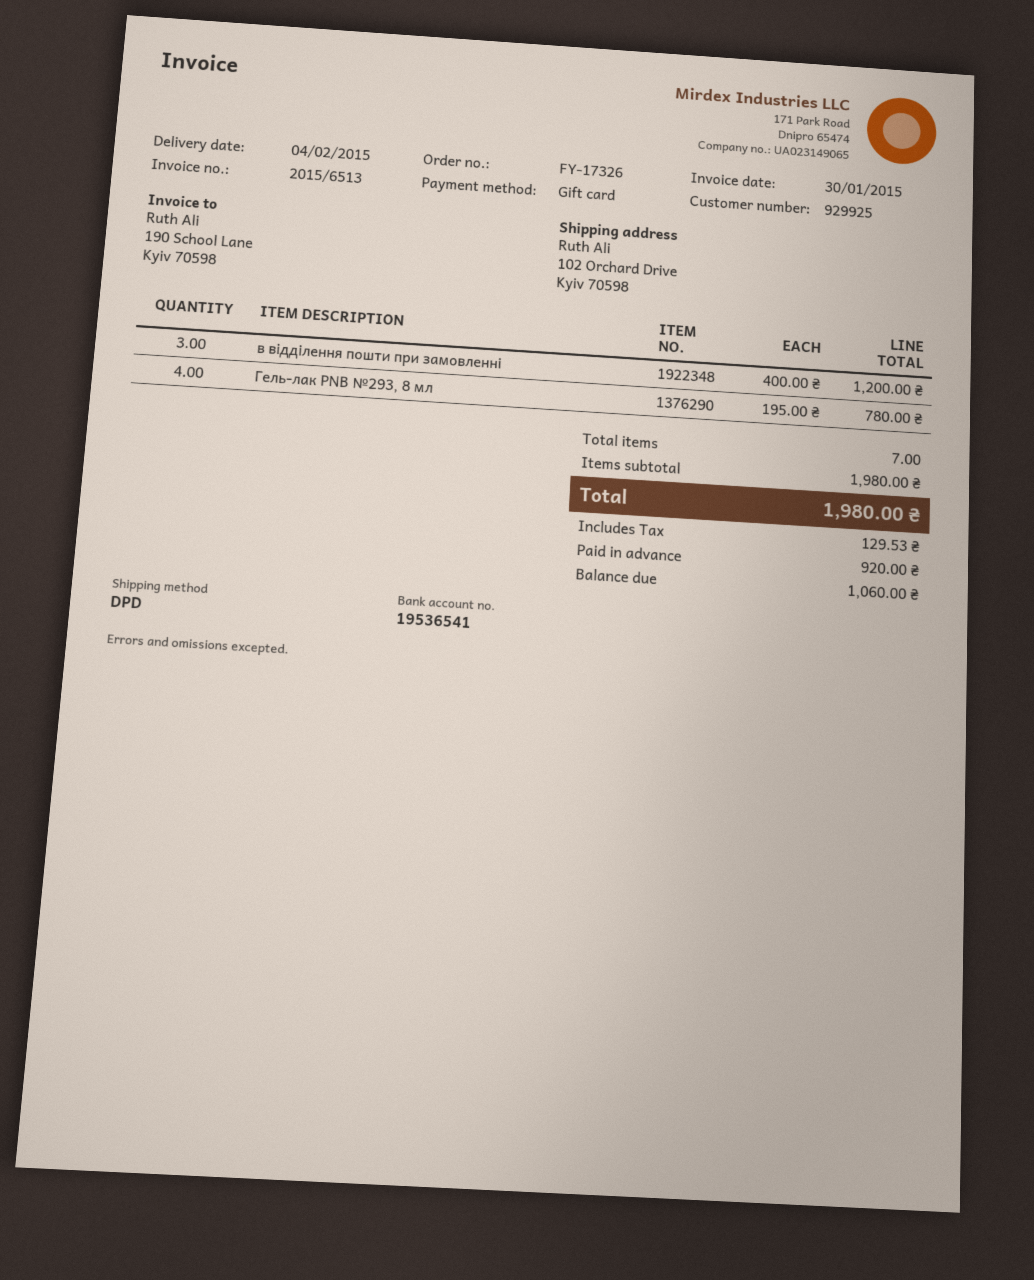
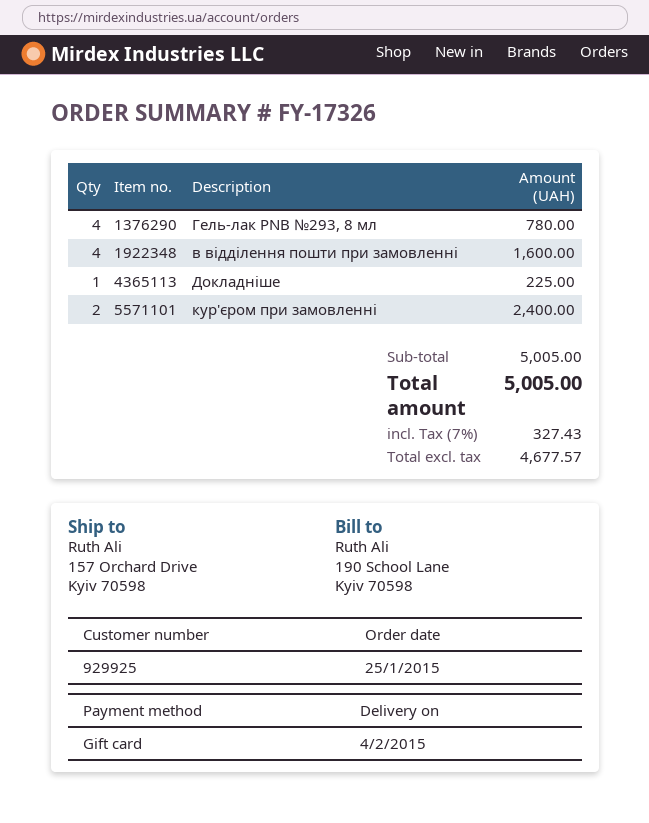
ship to: 102 Orchard Drive, Kyiv 70598 -> 157 Orchard Drive, Kyiv 70598
в відділення пошти при замовленні: 3 for 1200.00 -> 4 for 1600.00
Докладніше: none -> 1 for 225.00
кур'єром при замовленні: none -> 2 for 2400.00
subtotal: 1980.00 -> 5005.00
tax: 129.53 -> 327.43
total: 1980.00 -> 5005.00

